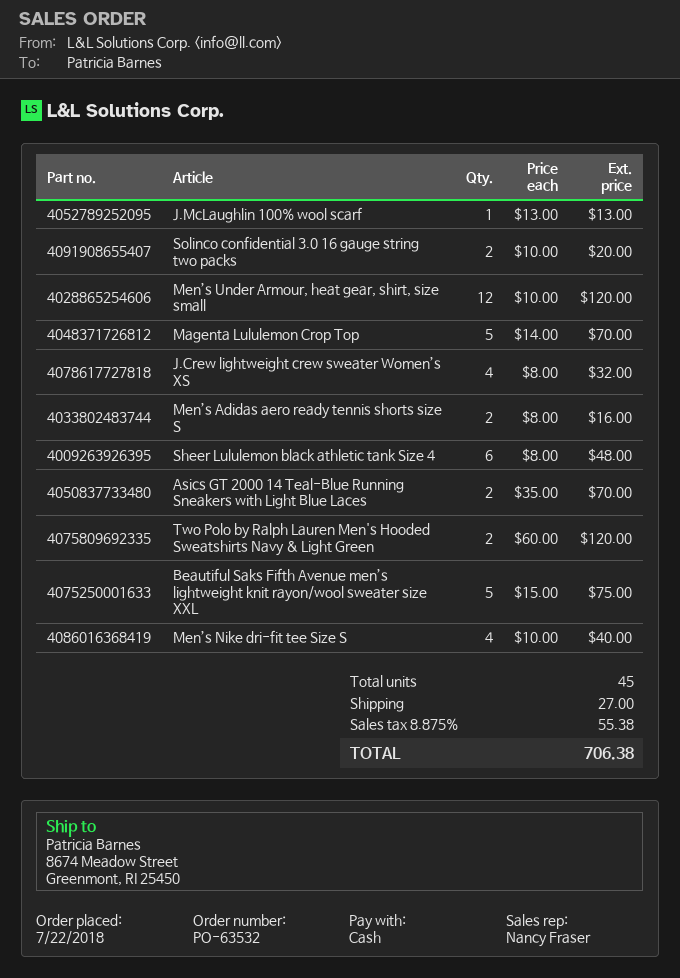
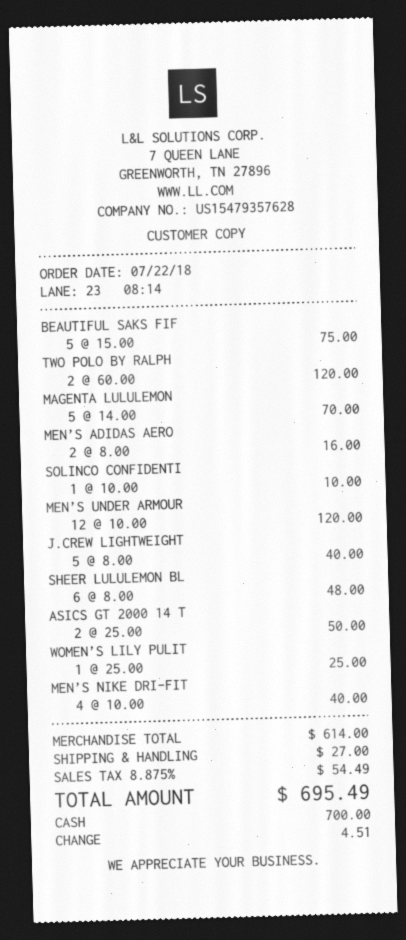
J.McLaughlin 100% wool scarf: 1 x 13.00 = 13.00 -> none
Solinco confidential 3.0 16 gauge string two packs: 2 x 10.00 = 20.00 -> 1 x 10.00 = 10.00
J.Crew lightweight crew sweater Women’s XS: 4 x 8.00 = 32.00 -> 5 x 8.00 = 40.00
Asics GT 2000 14 Teal-Blue Running Sneakers with Light Blue Laces: 2 x 35.00 = 70.00 -> 2 x 25.00 = 50.00
WOMEN’S LILY PULIT: none -> 1 x 25.00 = 25.00
tax: 8.875% = 55.38 -> 8.875% = 54.49
total: 706.38 -> 695.49

